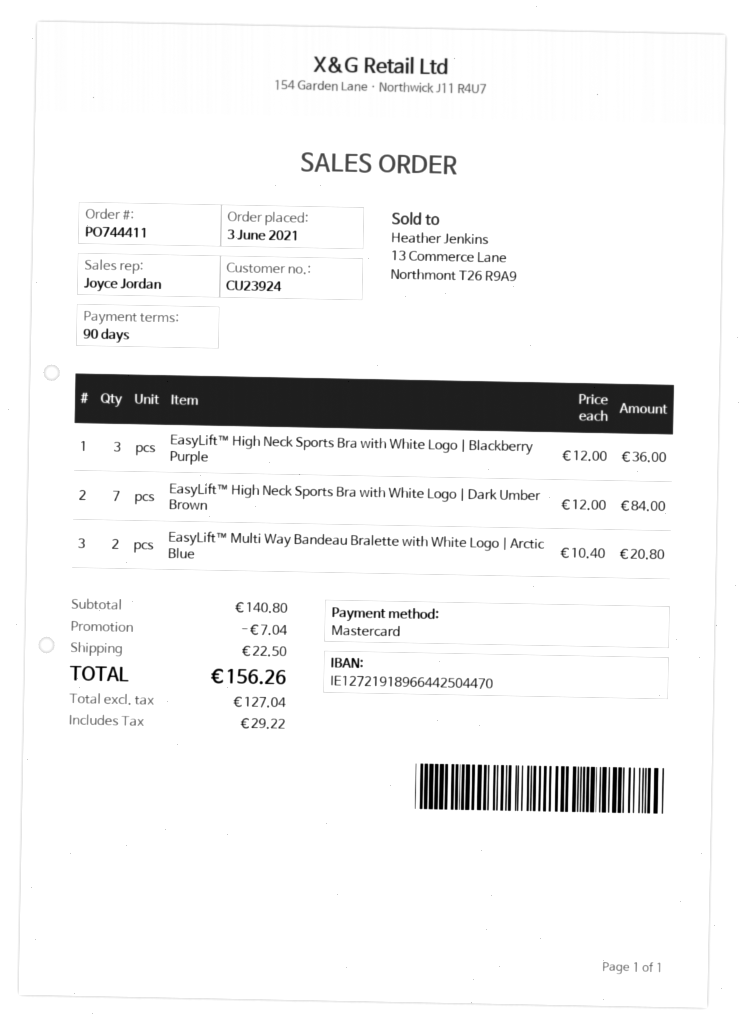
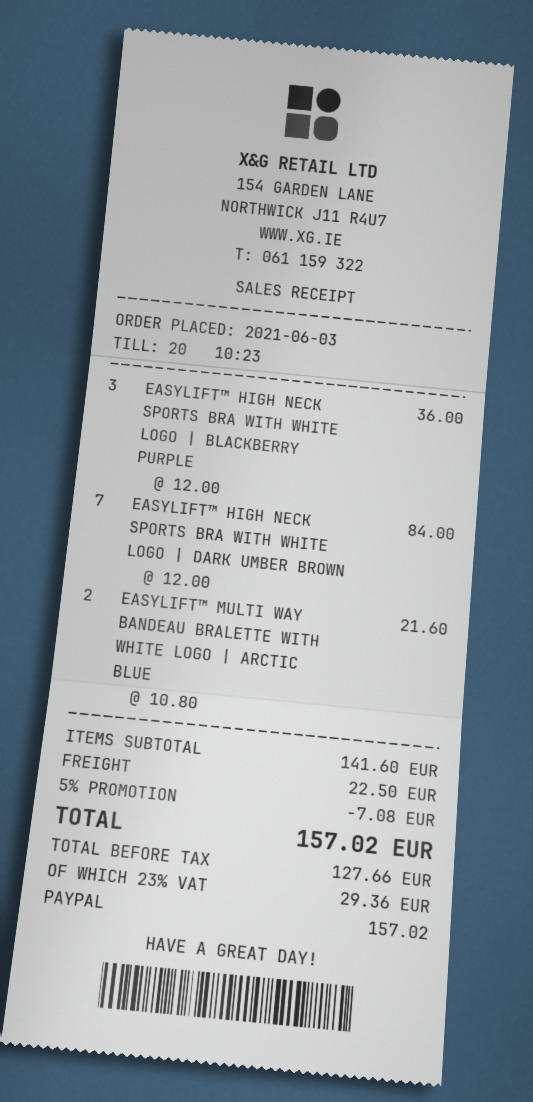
payment method: Mastercard -> PayPal
EasyLift™ Multi Way Bandeau Bralette with White Logo | Arctic Blue: 2 x 10.40 = 20.80 -> 2 x 10.80 = 21.60
subtotal: 140.80 -> 141.60
discount: 7.04 -> 7.08
net: 127.04 -> 127.66
tax: 29.22 -> 29.36
total: 156.26 -> 157.02

